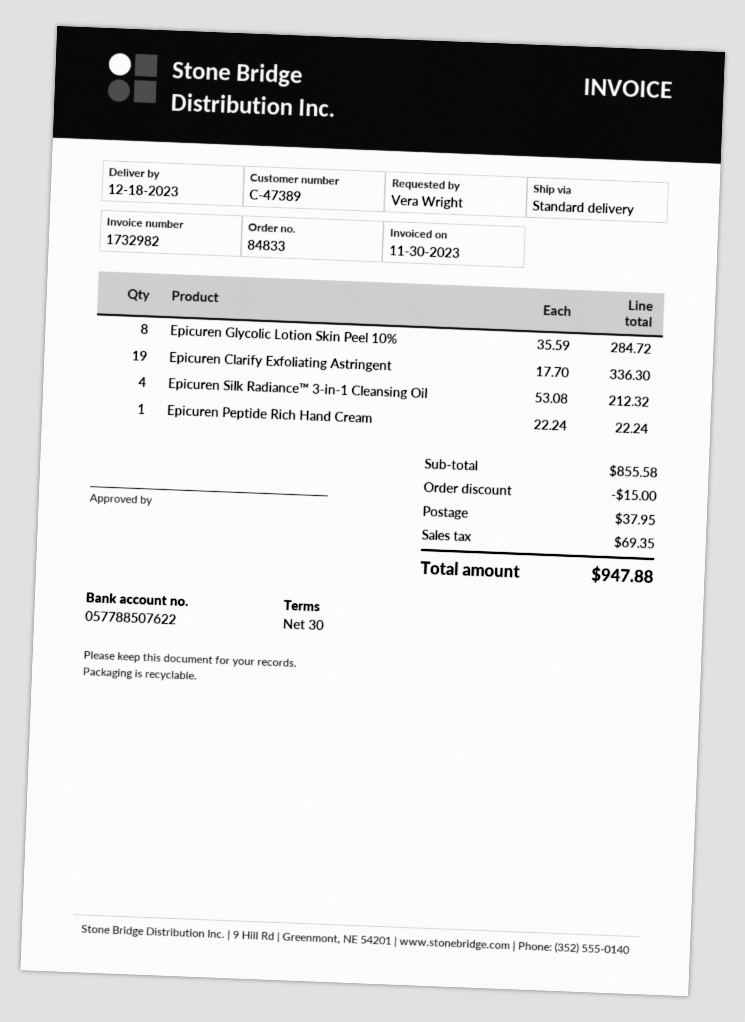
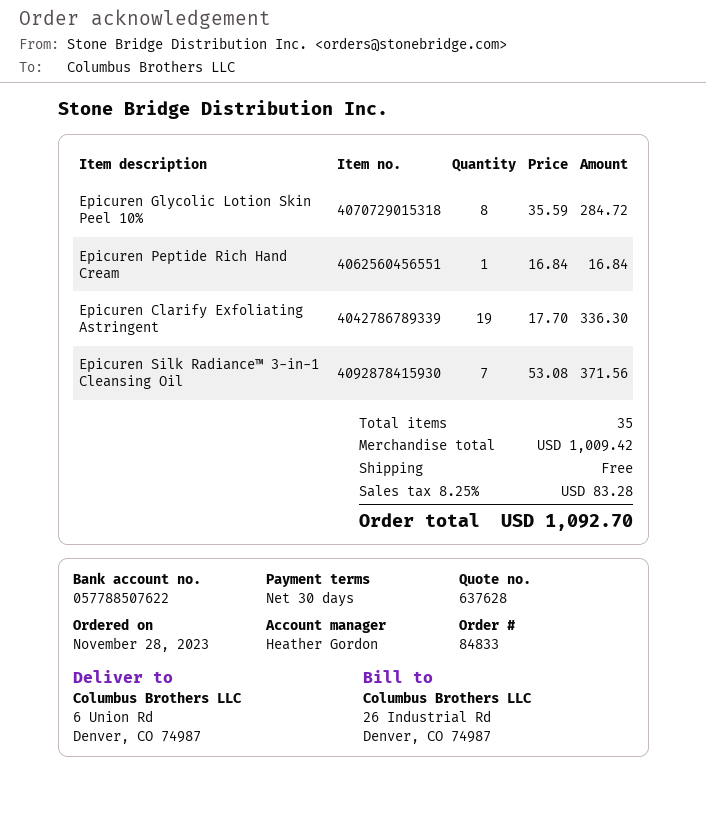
Epicuren Silk Radiance™ 3-in-1 Cleansing Oil: 4 x 53.08 = 212.32 -> 7 x 53.08 = 371.56
Epicuren Peptide Rich Hand Cream: 1 x 22.24 = 22.24 -> 1 x 16.84 = 16.84
subtotal: 855.58 -> 1009.42
discount: 15.00 -> none
shipping: 37.95 -> 0.00
tax: 69.35 -> 83.28
total: 947.88 -> 1092.70

